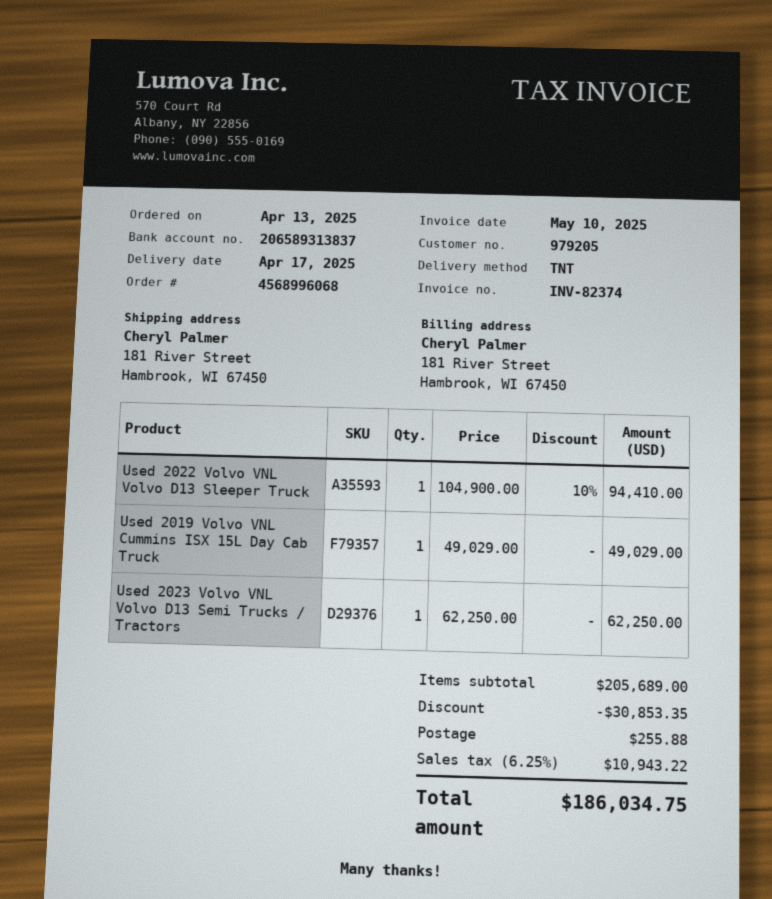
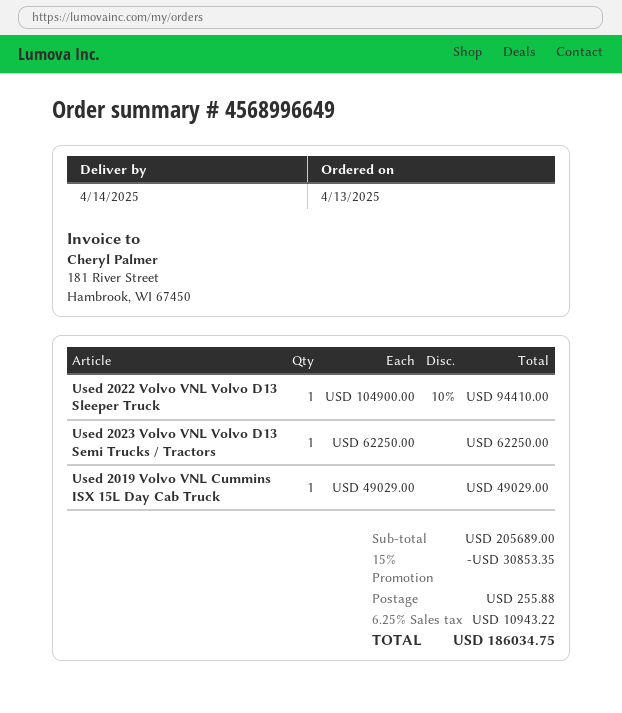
order number: 4568996068 -> 4568996649
delivery date: 2025-04-17 -> 2025-04-14

